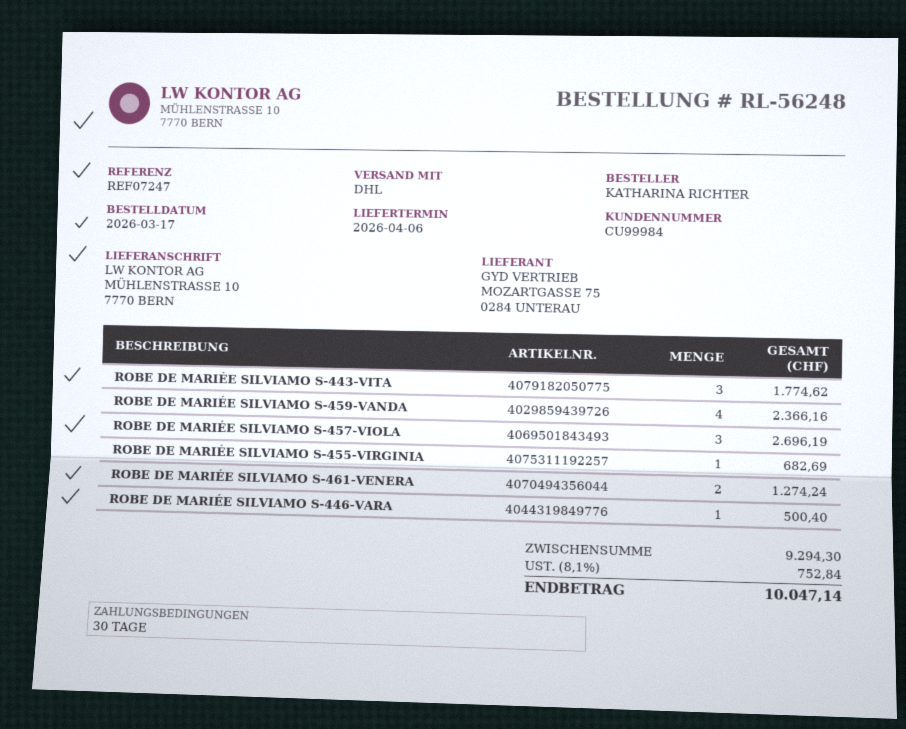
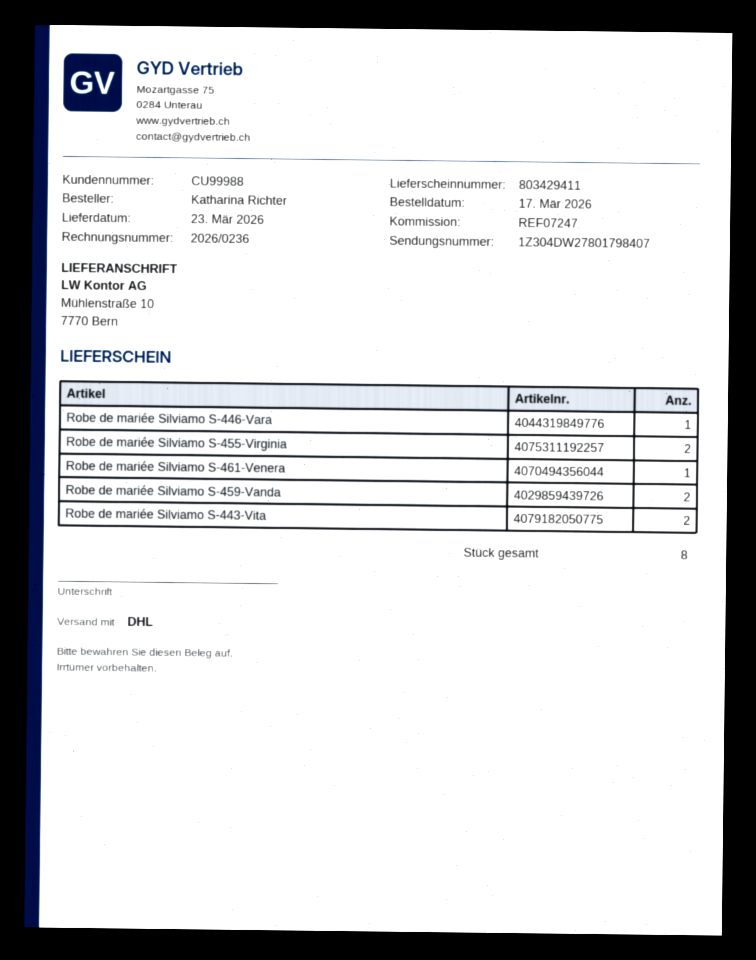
delivery date: 2026-04-06 -> 2026-03-23
customer number: CU99984 -> CU99988
ROBE DE MARIÉE SILVIAMO S-443-VITA: 3 -> 2
ROBE DE MARIÉE SILVIAMO S-459-VANDA: 4 -> 2
ROBE DE MARIÉE SILVIAMO S-457-VIOLA: 3 -> none
ROBE DE MARIÉE SILVIAMO S-455-VIRGINIA: 1 -> 2
ROBE DE MARIÉE SILVIAMO S-461-VENERA: 2 -> 1

